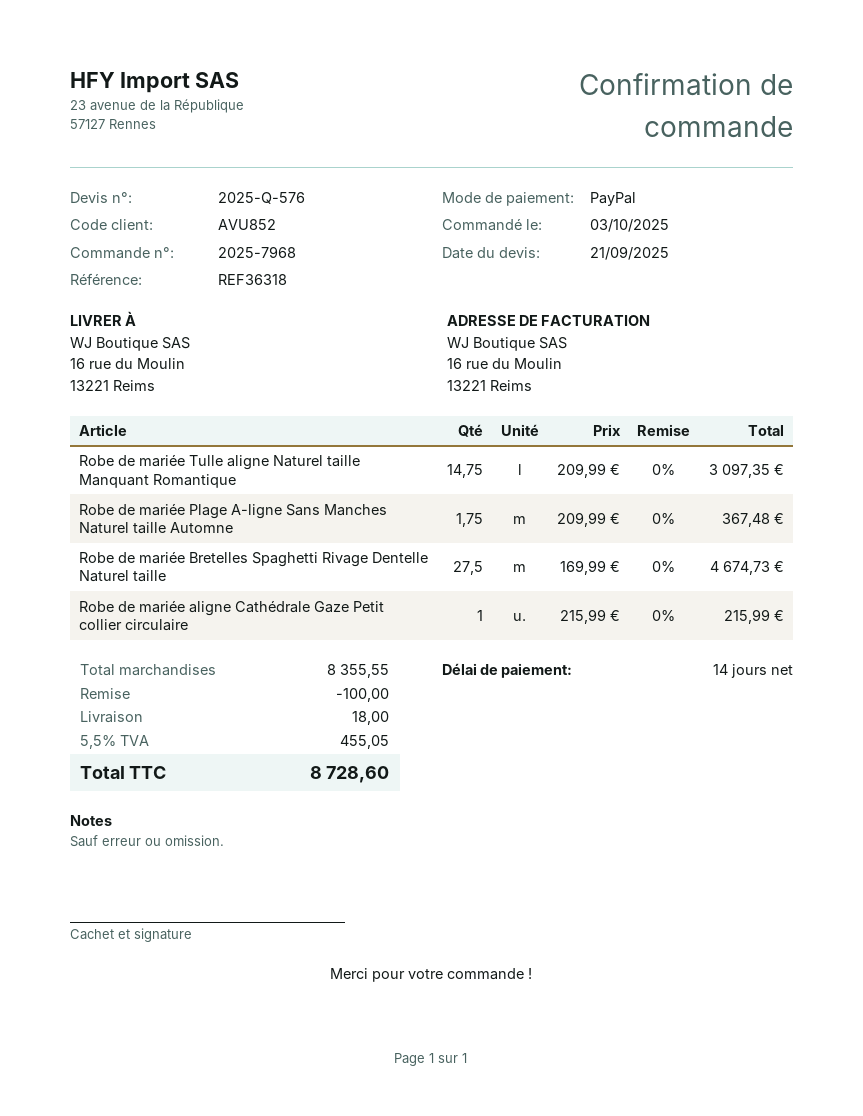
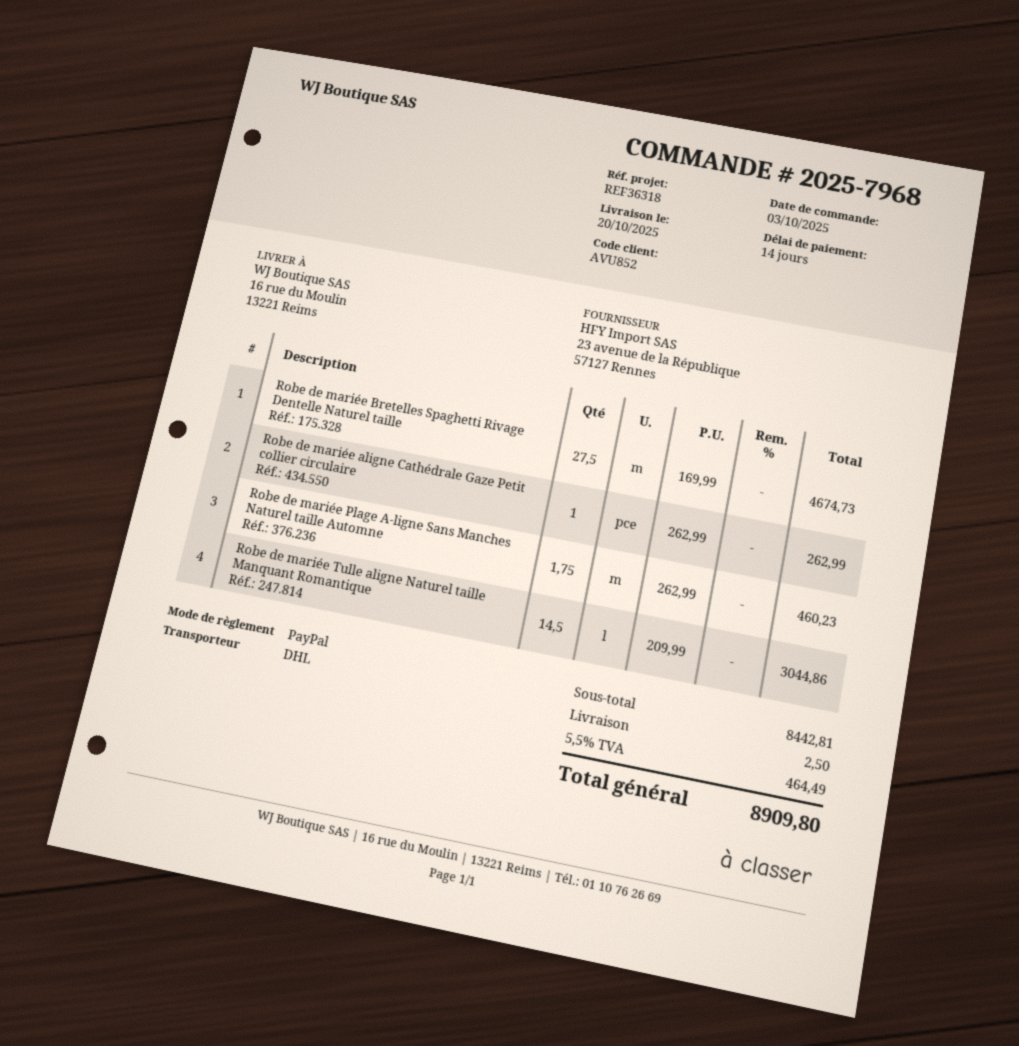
Robe de mariée Tulle aligne Naturel taille Manquant Romantique: 14.75 x 209.99 = 3097.35 -> 14.5 x 209.99 = 3044.86
Robe de mariée Plage A-ligne Sans Manches Naturel taille Automne: 1.75 x 209.99 = 367.48 -> 1.75 x 262.99 = 460.23
Robe de mariée aligne Cathédrale Gaze Petit collier circulaire: 1 x 215.99 = 215.99 -> 1 x 262.99 = 262.99
subtotal: 8355.55 -> 8442.81
discount: 100.00 -> none
shipping: 18.00 -> 2.50
tax: 5.5% = 455.05 -> 5.5% = 464.49
total: 8728.60 -> 8909.80

